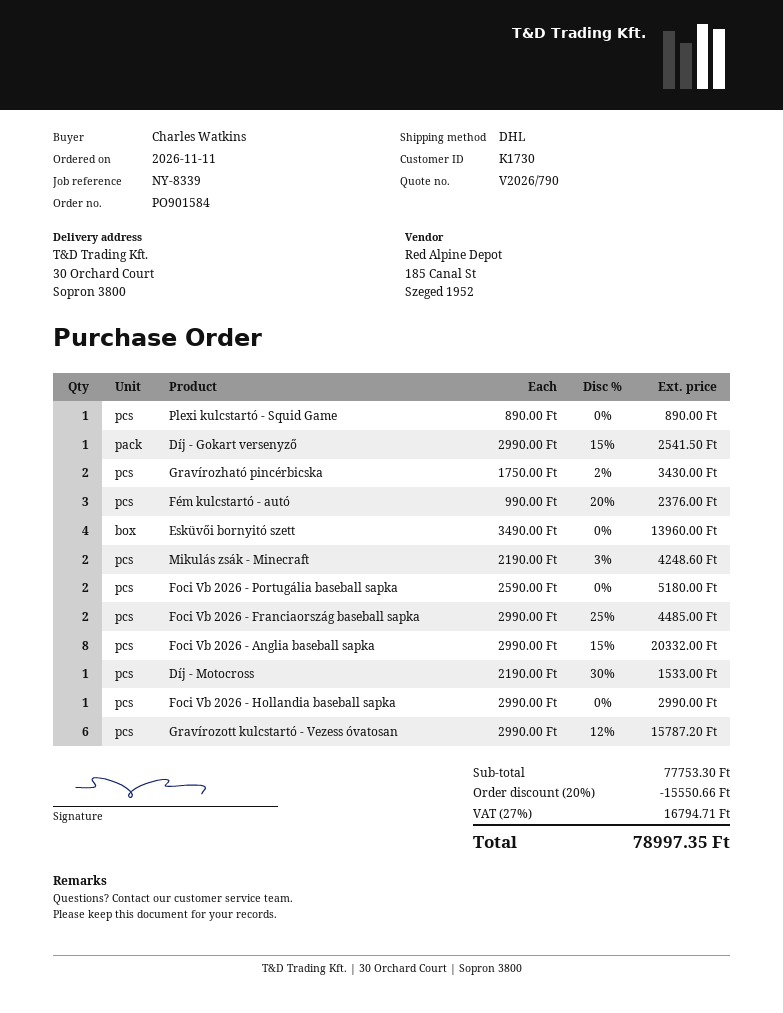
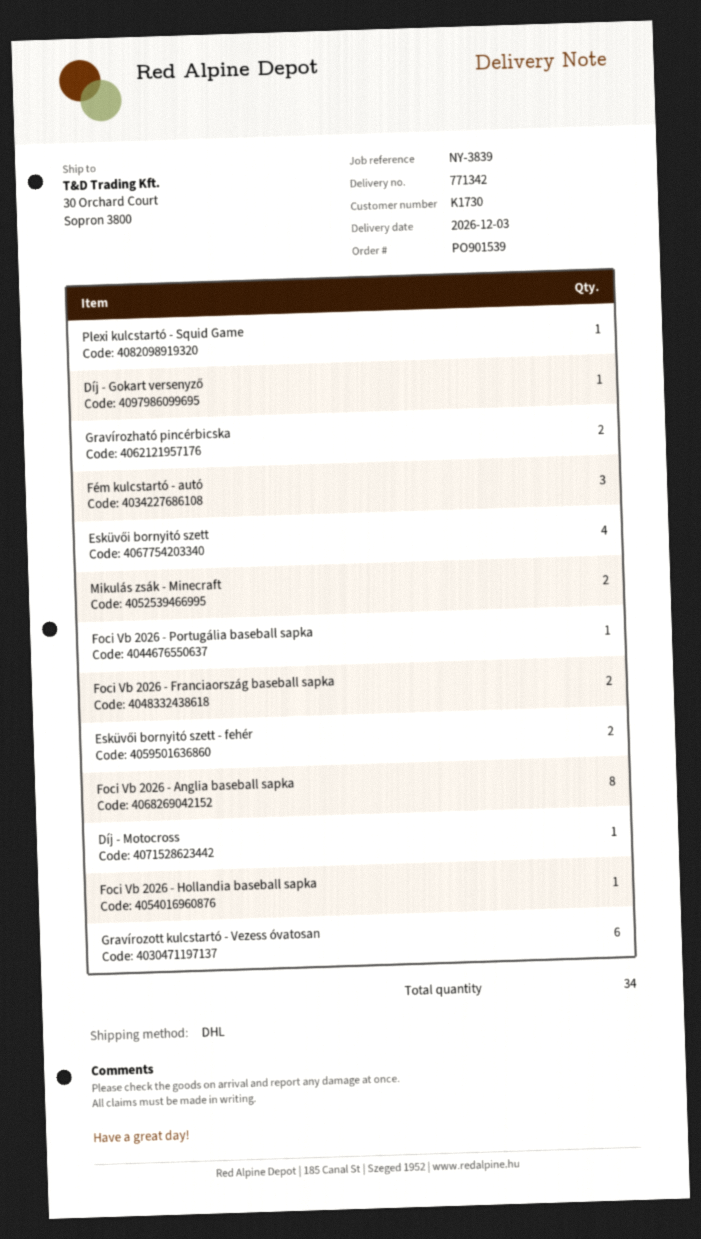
order number: PO901584 -> PO901539
reference: NY-8339 -> NY-3839
Foci Vb 2026 - Portugália baseball sapka: 2 -> 1
Esküvői bornyitó szett - fehér: none -> 2

